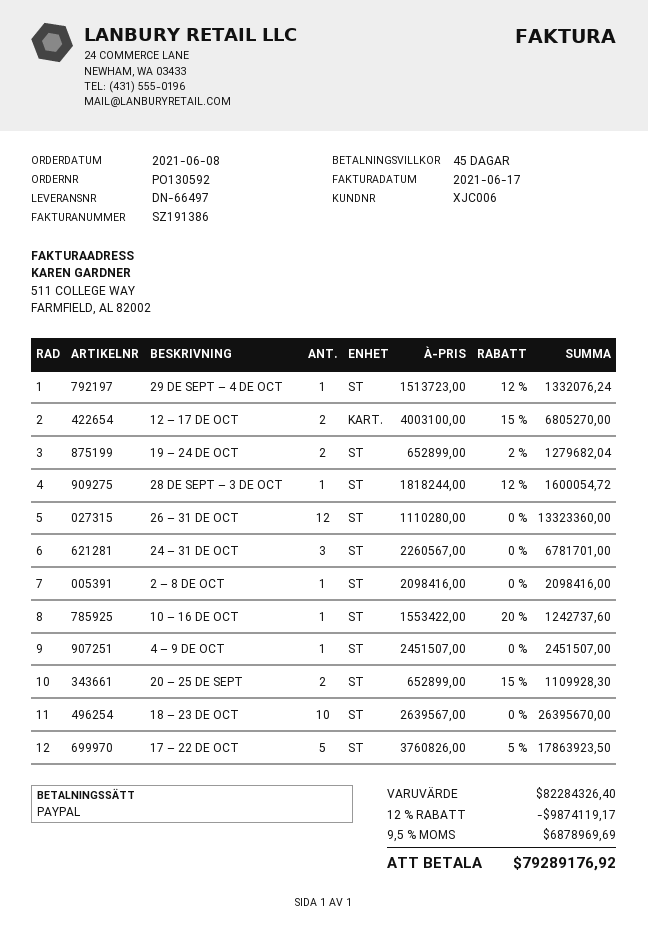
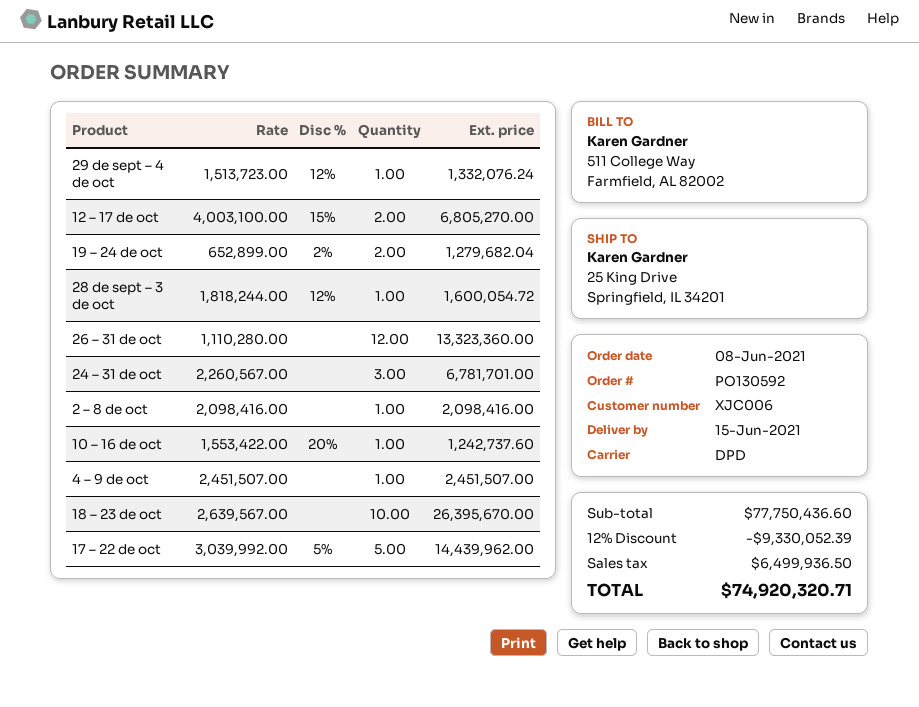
20 – 25 DE SEPT: 2 x 652899.00 - 15% = 1109928.30 -> none
17 – 22 DE OCT: 5 x 3760826.00 - 5% = 17863923.50 -> 5 x 3039992.00 - 5% = 14439962.00
subtotal: 82284326.40 -> 77750436.60
discount: 12% = 9874119.17 -> 12% = 9330052.39
tax: 6878969.69 -> 6499936.50
total: 79289176.92 -> 74920320.71

